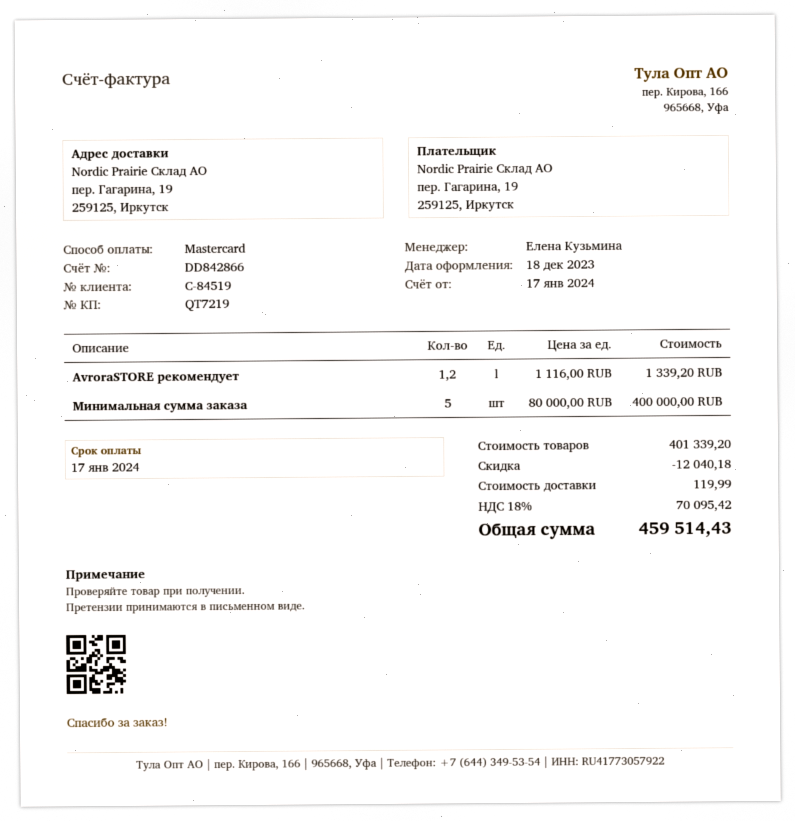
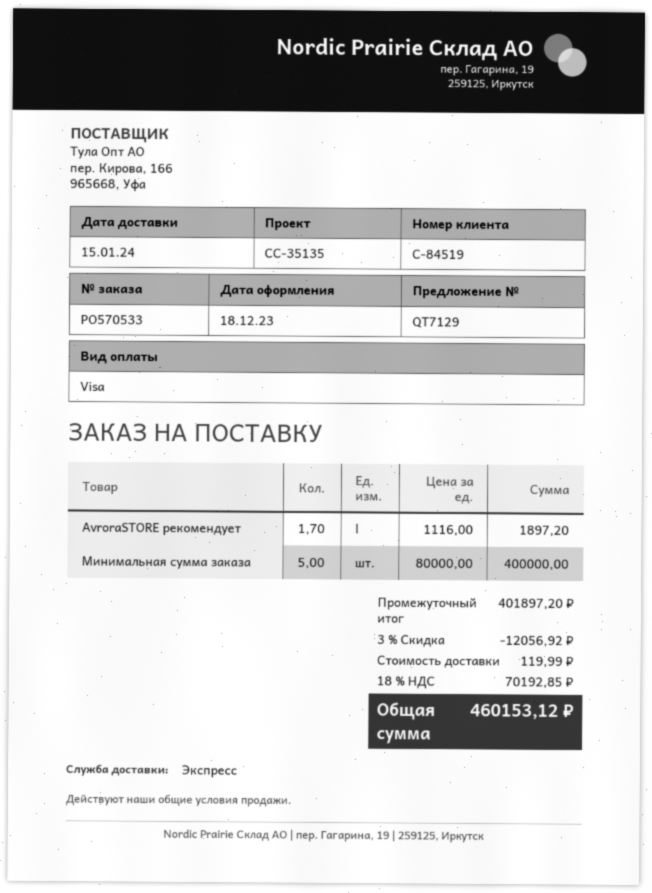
quote number: QT7219 -> QT7129
payment method: Mastercard -> Visa
AvroraSTORE рекомендует: 1.2 x 1116.00 = 1339.20 -> 1.7 x 1116.00 = 1897.20
subtotal: 401339.20 -> 401897.20
discount: 12040.18 -> 12056.92
tax: 18% = 70095.42 -> 18% = 70192.85
total: 459514.43 -> 460153.12

